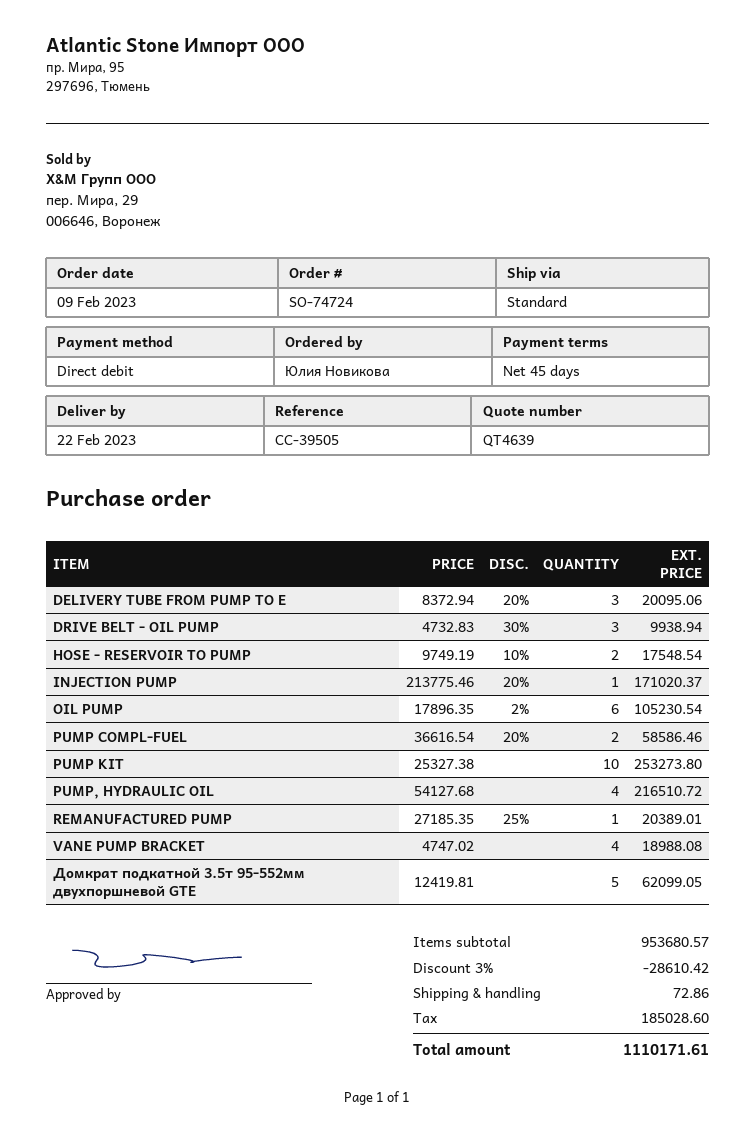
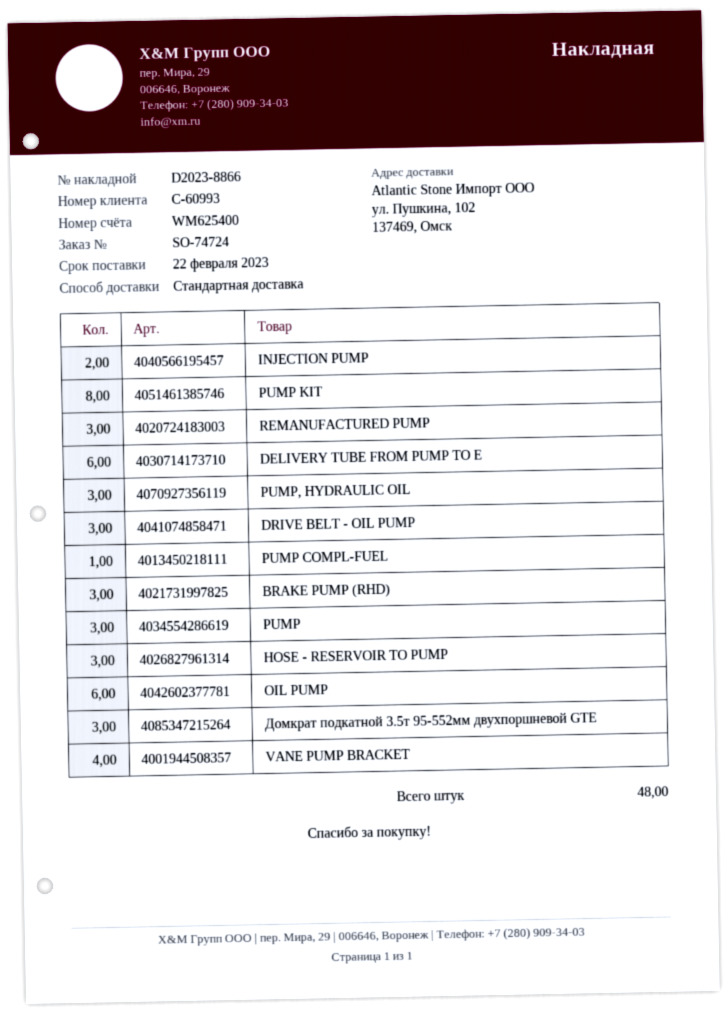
DELIVERY TUBE FROM PUMP TO E: 3 -> 6
HOSE - RESERVOIR TO PUMP: 2 -> 3
INJECTION PUMP: 1 -> 2
PUMP COMPL-FUEL: 2 -> 1
PUMP KIT: 10 -> 8
PUMP, HYDRAULIC OIL: 4 -> 3
REMANUFACTURED PUMP: 1 -> 3
Домкрат подкатной 3.5т 95-552мм двухпоршневой GTE: 5 -> 3
BRAKE PUMP (RHD): none -> 3
PUMP: none -> 3

